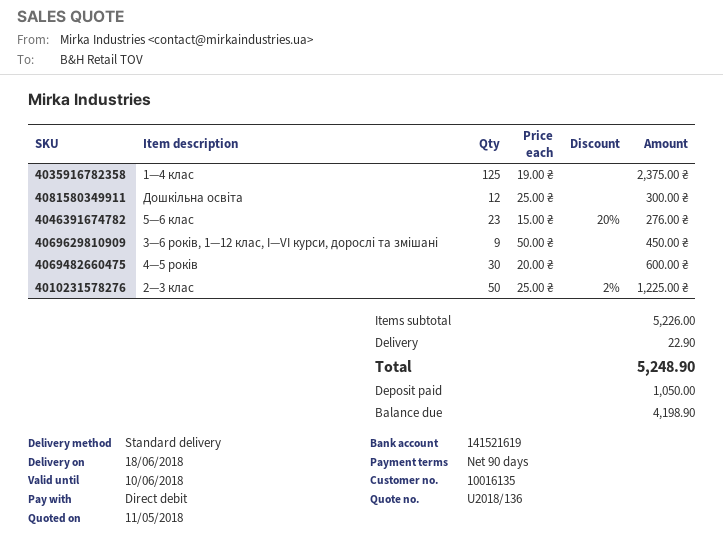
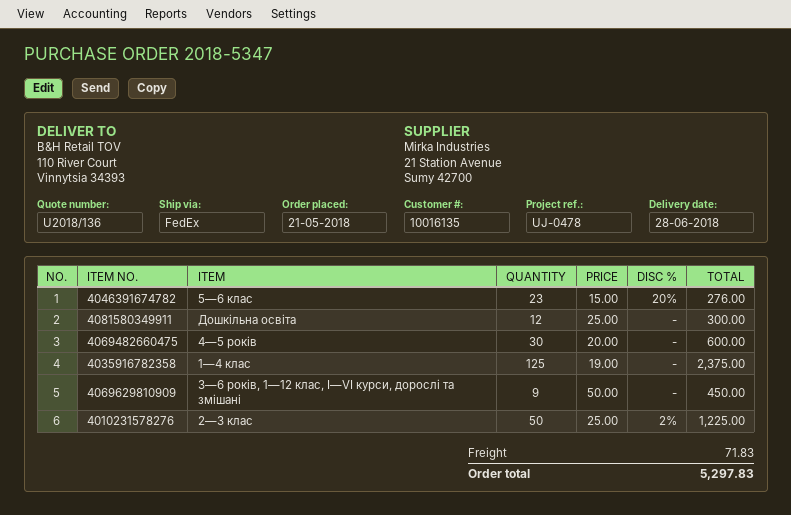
delivery date: 2018-06-18 -> 2018-06-28
shipping method: standard -> FedEx
shipping: 22.90 -> 71.83
total: 5248.90 -> 5297.83

